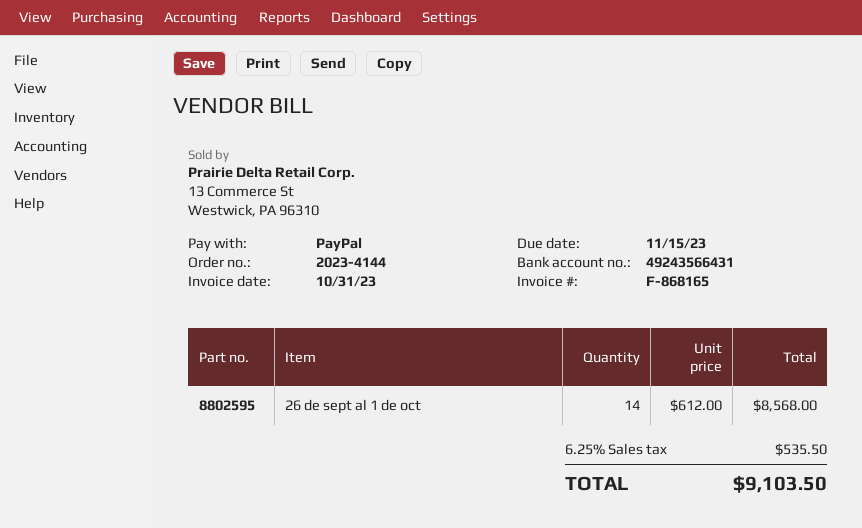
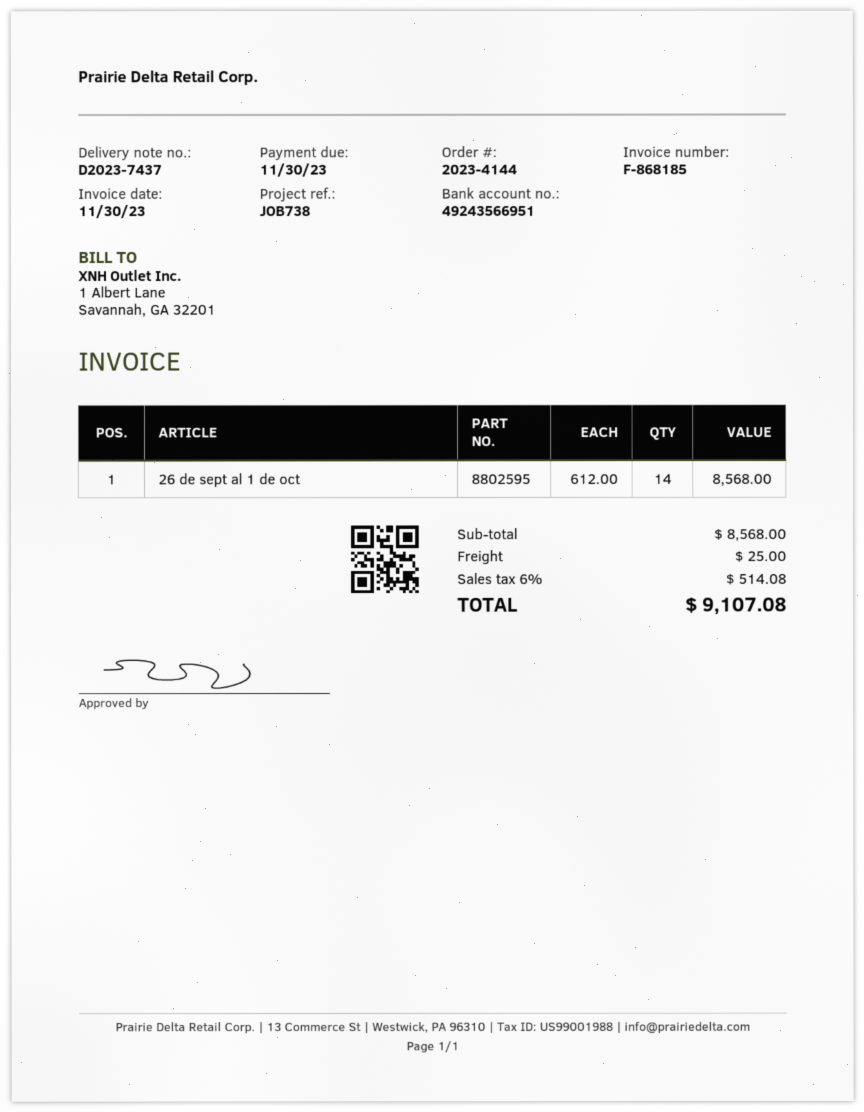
invoice number: F-868165 -> F-868185
invoice date: 2023-10-31 -> 2023-11-30
due date: 2023-11-15 -> 2023-11-30
bank account: 49243566431 -> 49243566951
shipping: none -> 25.00
tax: 6.25% = 535.50 -> 6% = 514.08
total: 9103.50 -> 9107.08

